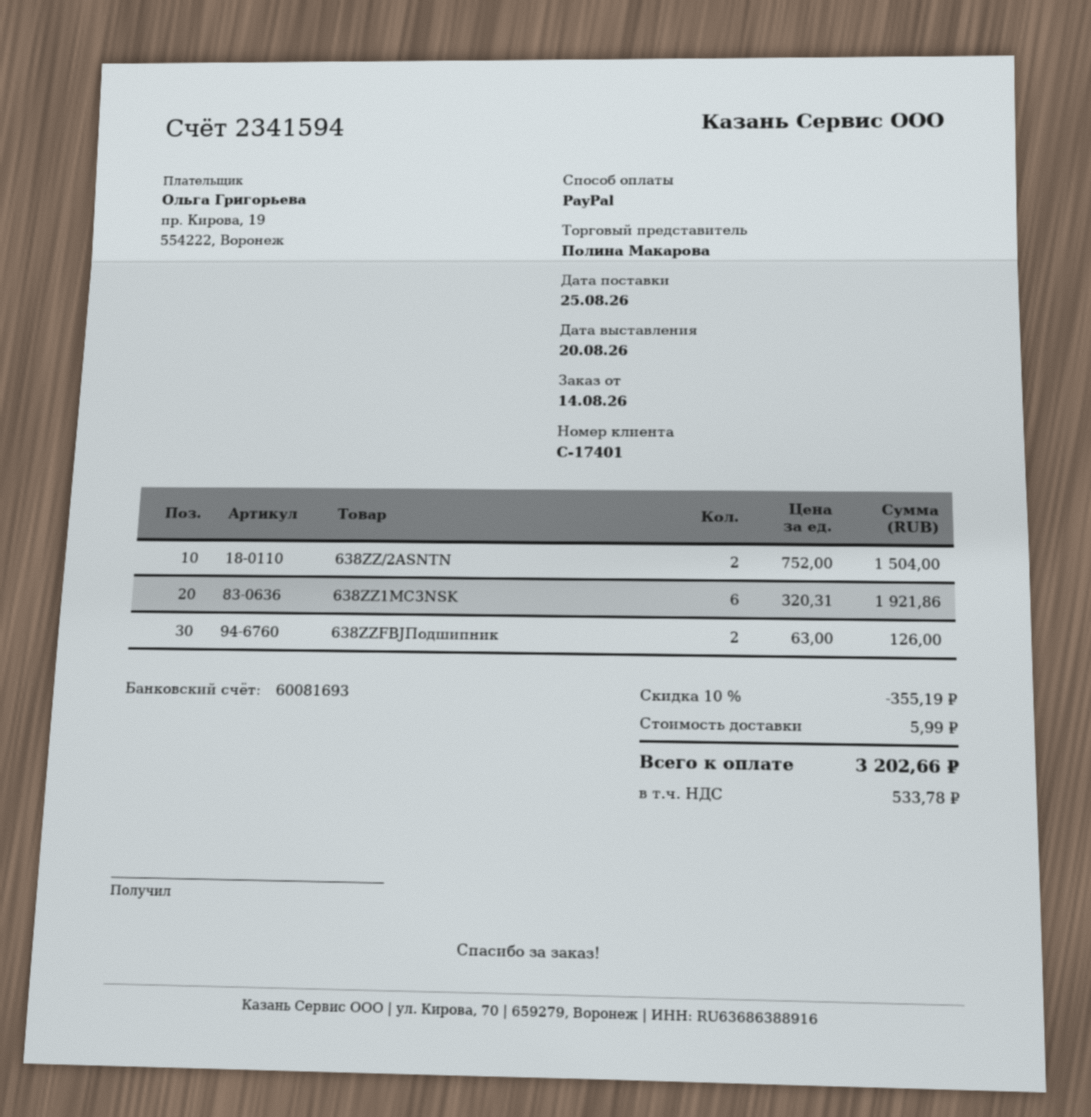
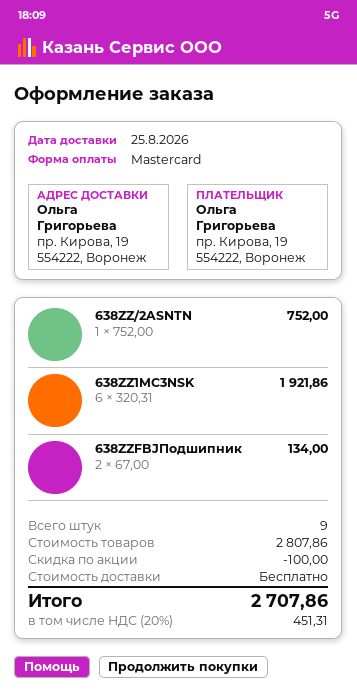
payment method: PayPal -> Mastercard
638ZZ/2ASNTN: 2 x 752.00 = 1504.00 -> 1 x 752.00 = 752.00
638ZZFBJПодшипник: 2 x 63.00 = 126.00 -> 2 x 67.00 = 134.00
discount: 355.19 -> 100.00
shipping: 5.99 -> 0.00
tax: 533.78 -> 451.31
total: 3202.66 -> 2707.86

